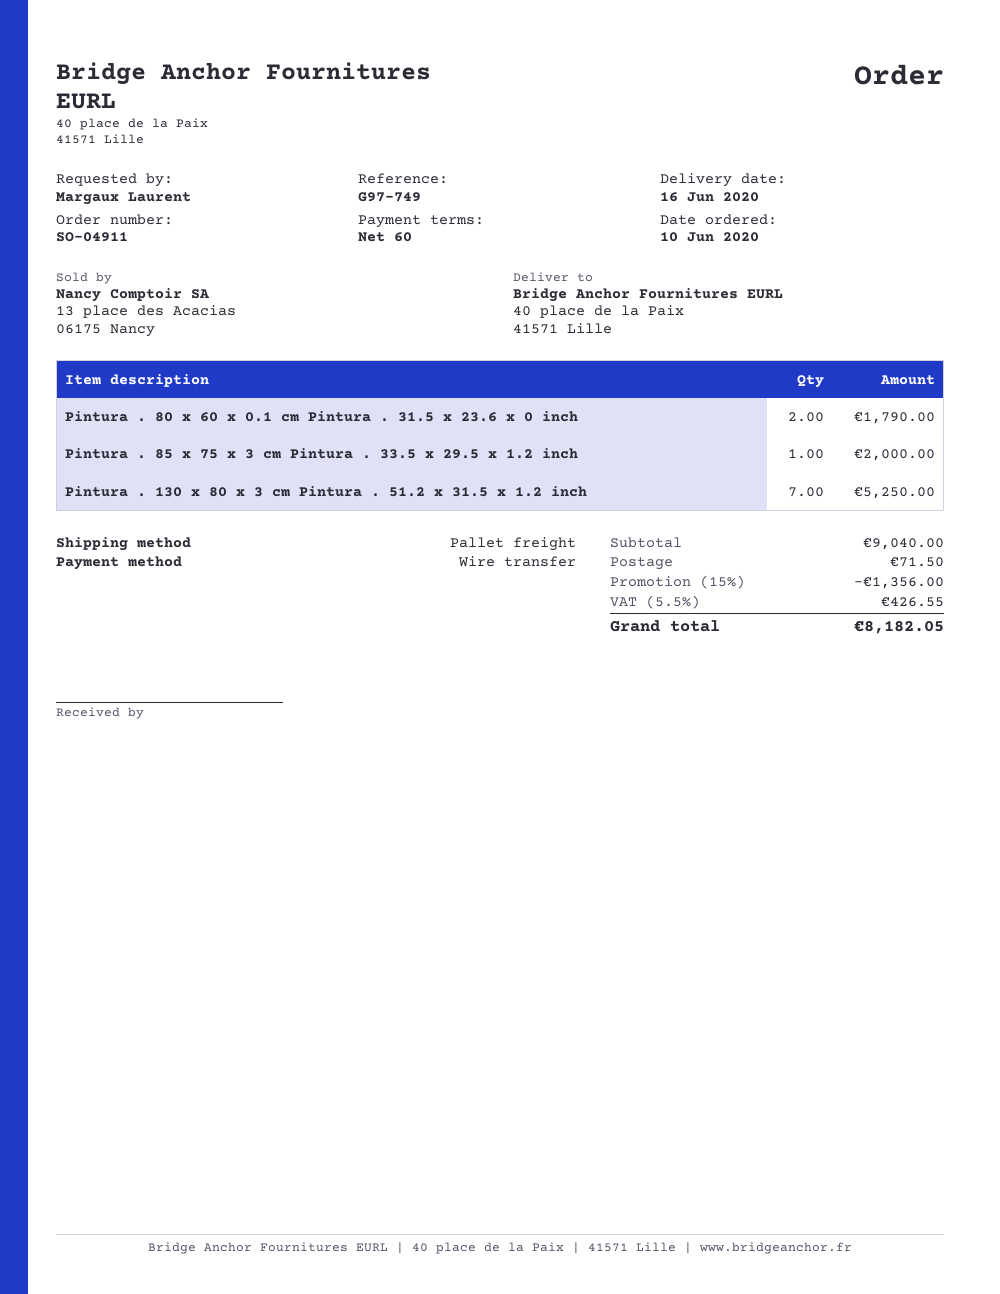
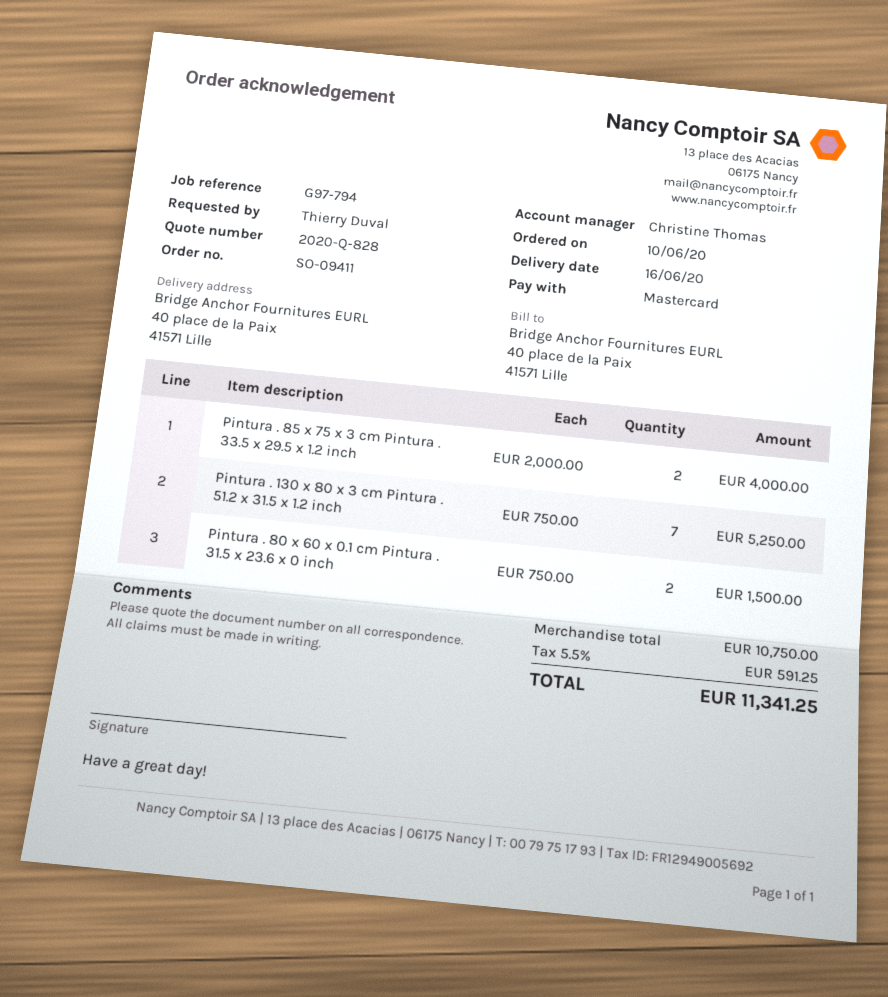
order number: SO-04911 -> SO-09411
reference: G97-749 -> G97-794
ordered by: Margaux Laurent -> Thierry Duval
payment method: bank transfer -> Mastercard
Pintura . 80 x 60 x 0.1 cm Pintura . 31.5 x 23.6 x 0 inch: 2 for 1790.00 -> 2 for 1500.00
Pintura . 85 x 75 x 3 cm Pintura . 33.5 x 29.5 x 1.2 inch: 1 for 2000.00 -> 2 for 4000.00
subtotal: 9040.00 -> 10750.00
discount: 15% = 1356.00 -> none
shipping: 71.50 -> none
tax: 5.5% = 426.55 -> 5.5% = 591.25
total: 8182.05 -> 11341.25

